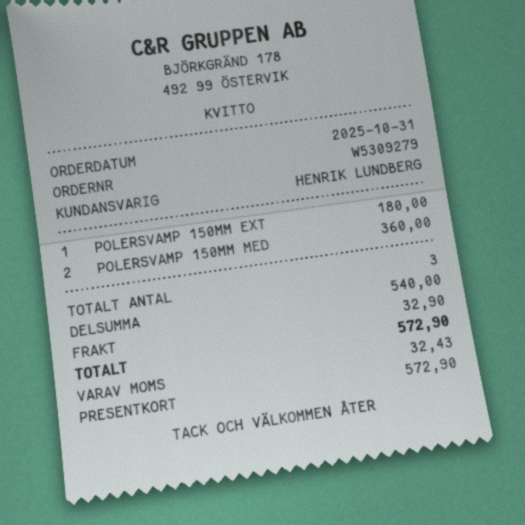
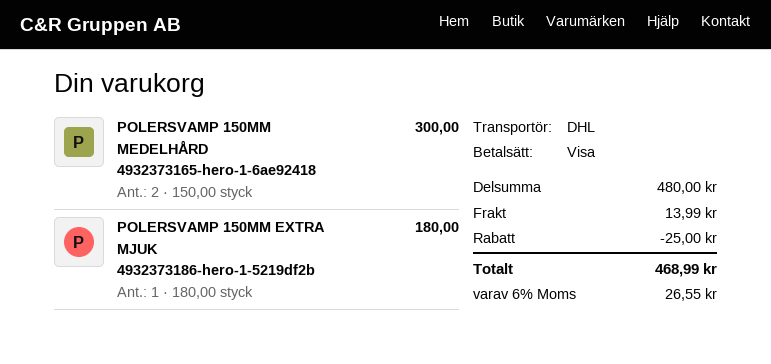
payment method: gift card -> Visa
POLERSVAMP 150MM MED: 2 for 360.00 -> 2 for 300.00
subtotal: 540.00 -> 480.00
discount: none -> 25.00
shipping: 32.90 -> 13.99
tax: 32.43 -> 26.55
total: 572.90 -> 468.99

